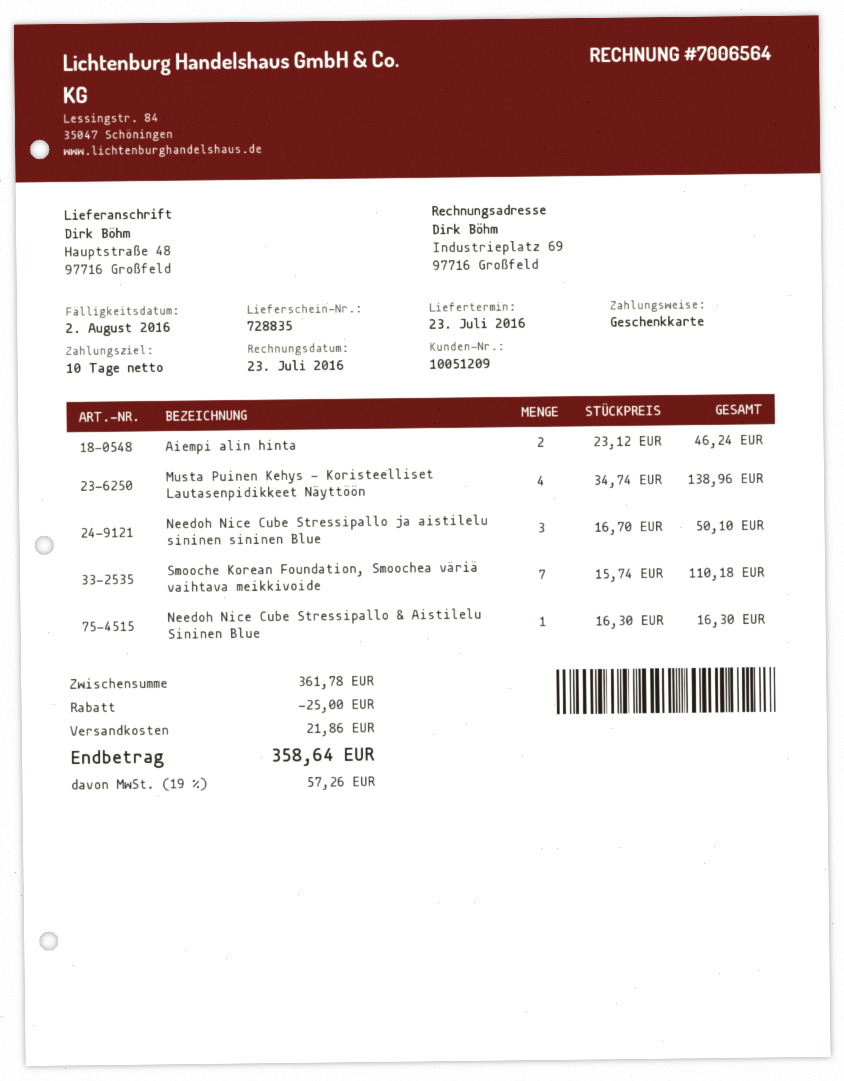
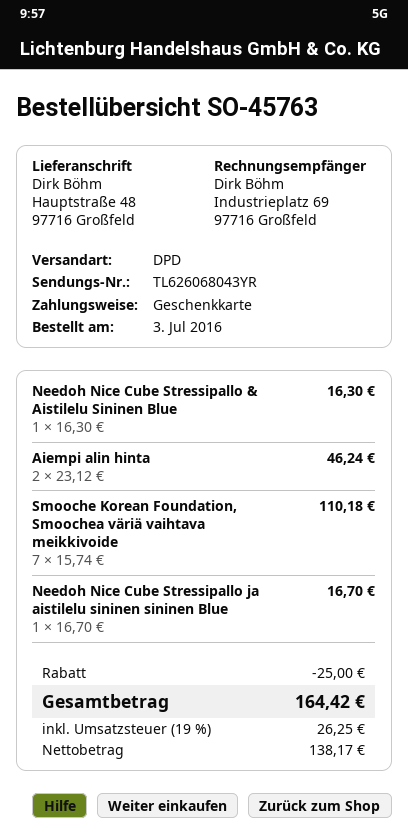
Musta Puinen Kehys - Koristeelliset Lautasenpidikkeet Näyttöön: 4 x 34.74 = 138.96 -> none
Needoh Nice Cube Stressipallo ja aistilelu sininen sininen Blue: 3 x 16.70 = 50.10 -> 1 x 16.70 = 16.70
shipping: 21.86 -> none
tax: 19% = 57.26 -> 19% = 26.25
total: 358.64 -> 164.42

